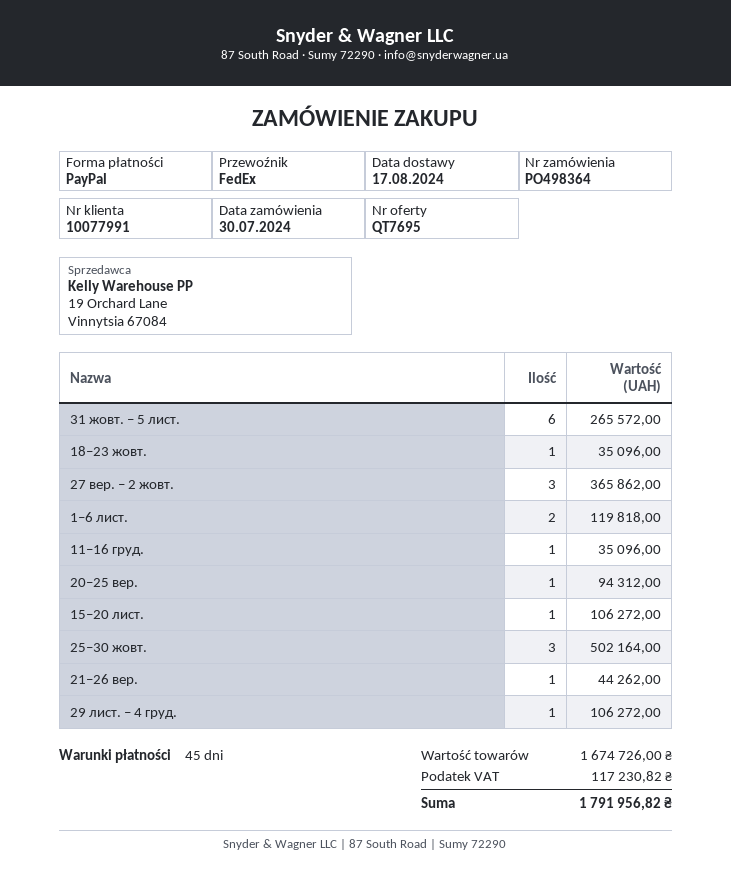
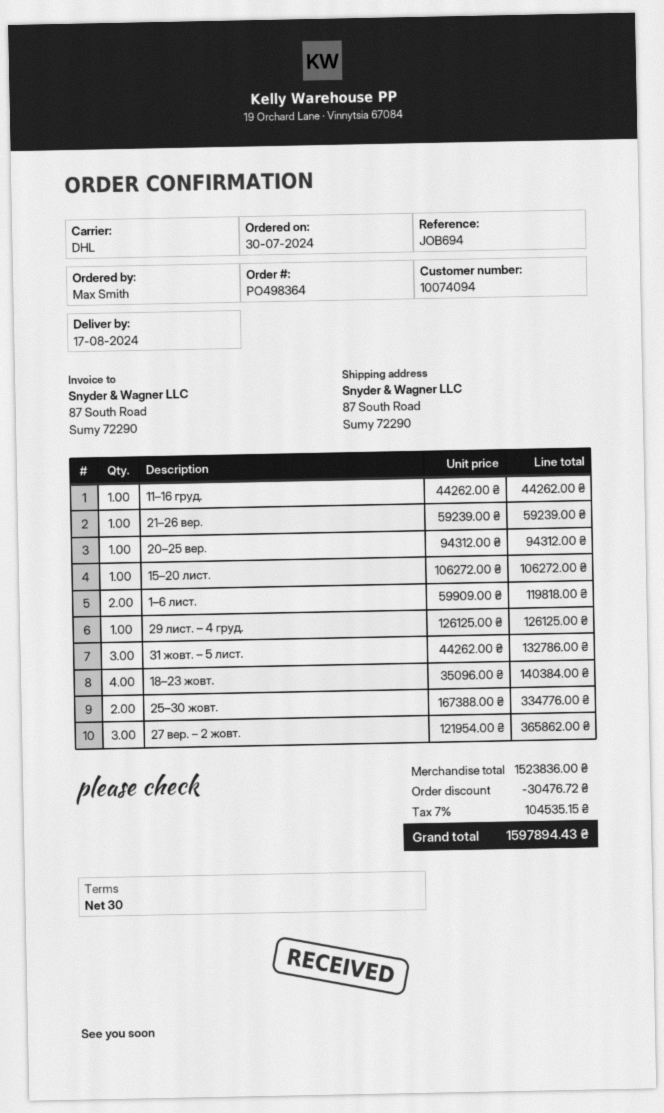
payment terms: 45 days -> 30 days
customer number: 10077991 -> 10074094
shipping method: FedEx -> DHL
31 жовт. – 5 лист.: 6 for 265572.00 -> 3 for 132786.00
18–23 жовт.: 1 for 35096.00 -> 4 for 140384.00
11–16 груд.: 1 for 35096.00 -> 1 for 44262.00
25–30 жовт.: 3 for 502164.00 -> 2 for 334776.00
21–26 вер.: 1 for 44262.00 -> 1 for 59239.00
29 лист. – 4 груд.: 1 for 106272.00 -> 1 for 126125.00
subtotal: 1674726.00 -> 1523836.00
discount: none -> 30476.72
tax: 117230.82 -> 104535.15
total: 1791956.82 -> 1597894.43

